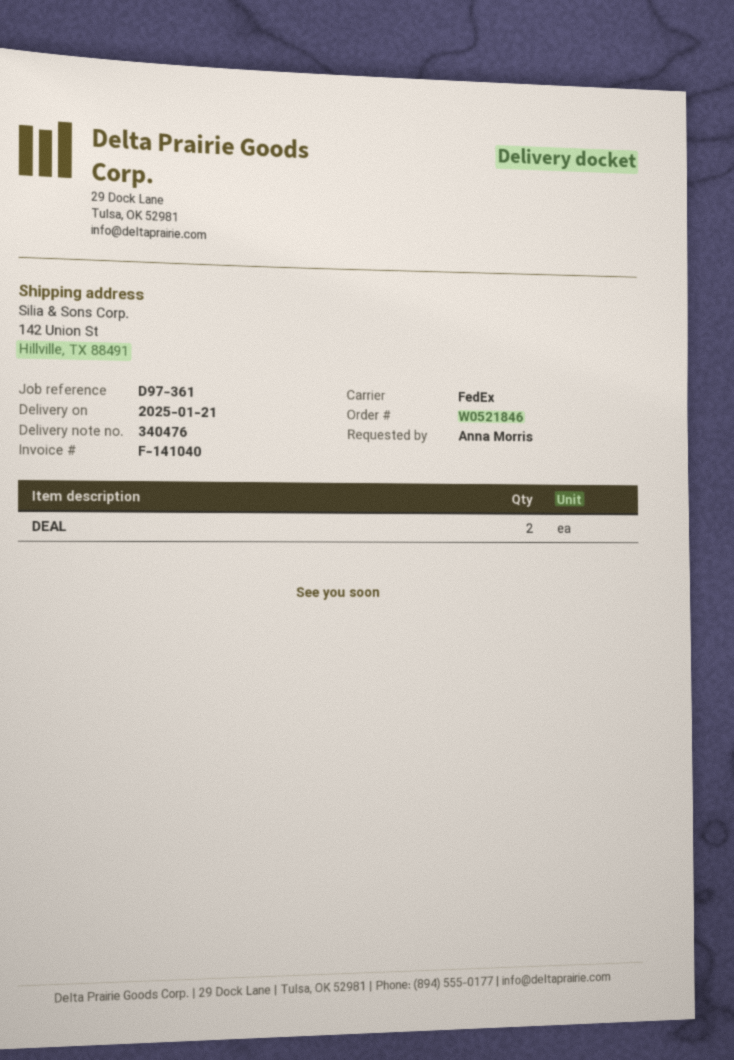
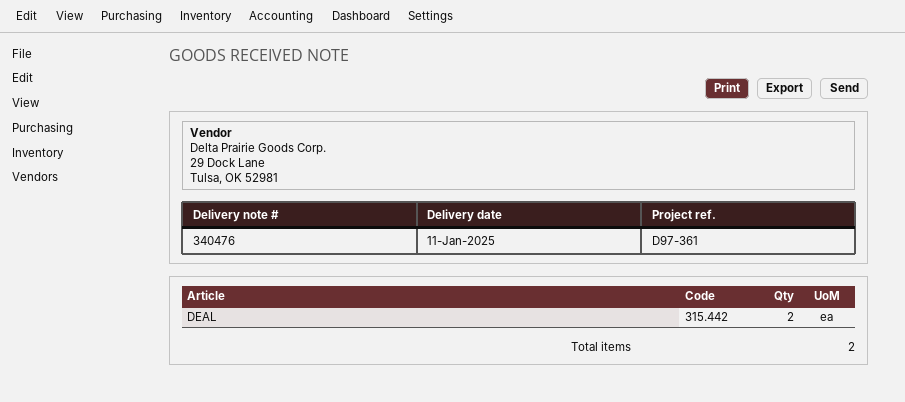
delivery date: 2025-01-21 -> 2025-01-11

